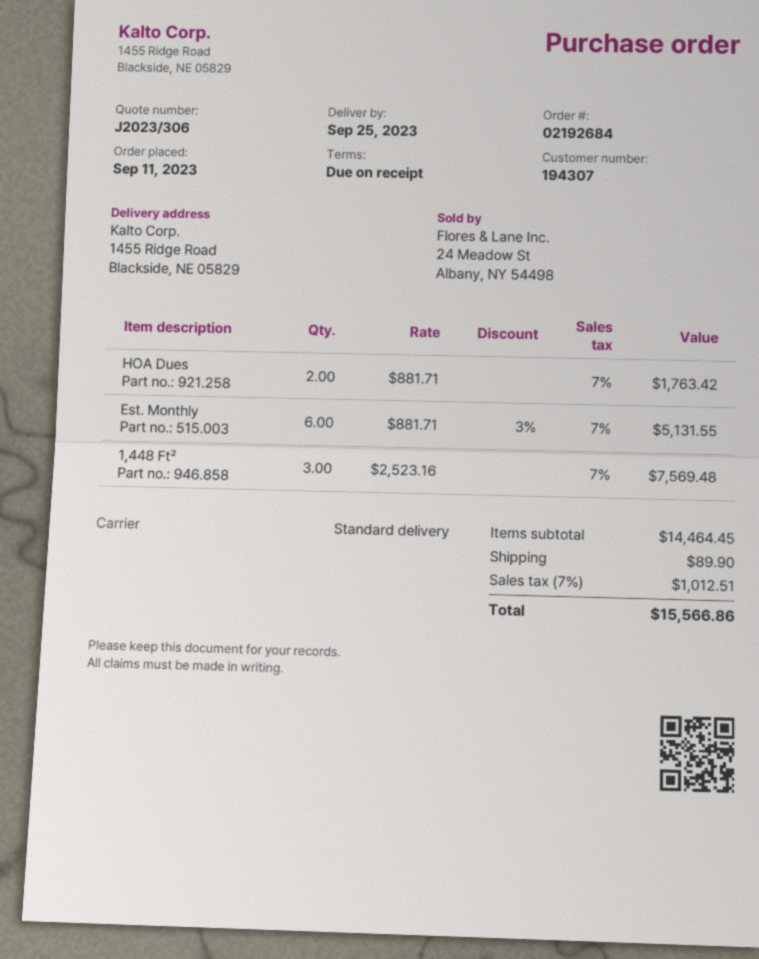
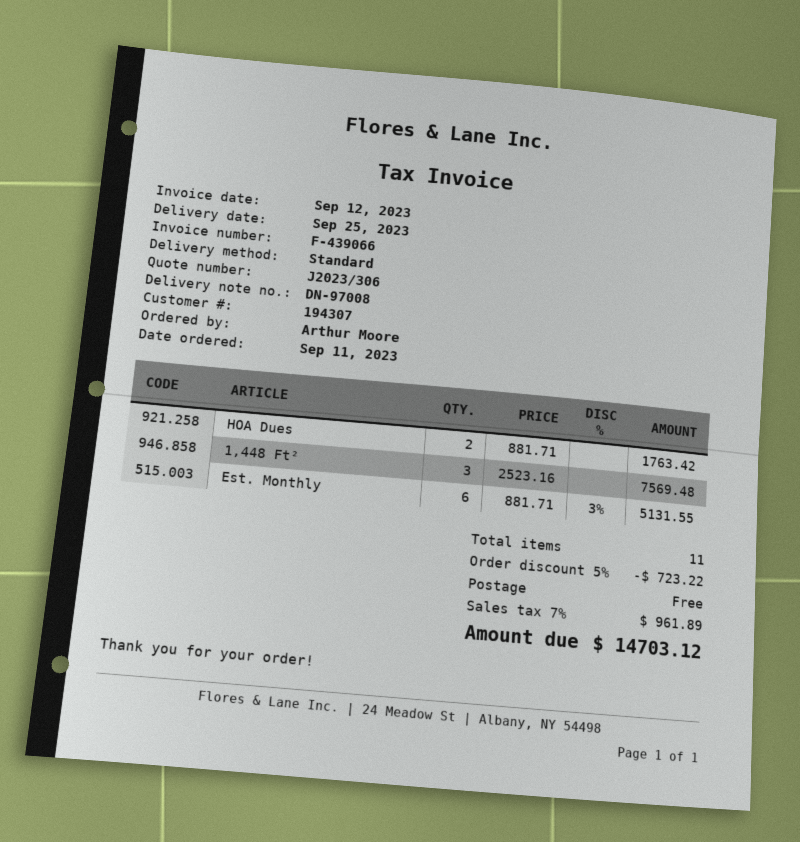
discount: none -> 5% = 723.22
shipping: 89.90 -> 0.00
tax: 7% = 1012.51 -> 7% = 961.89
total: 15566.86 -> 14703.12

